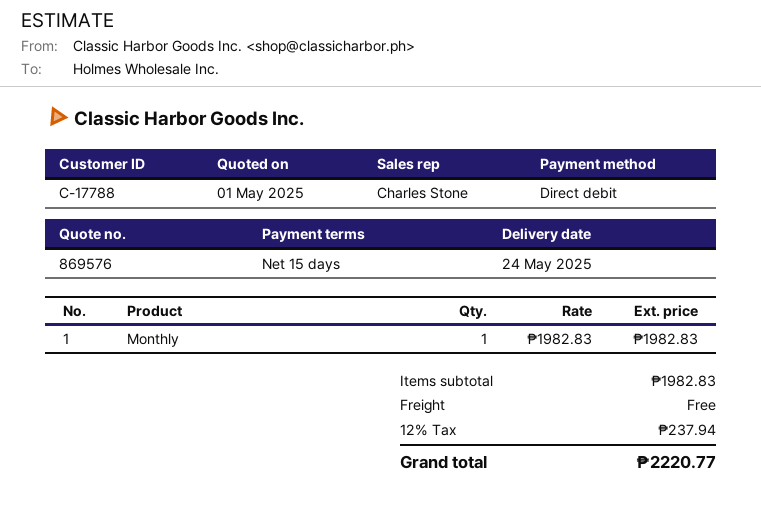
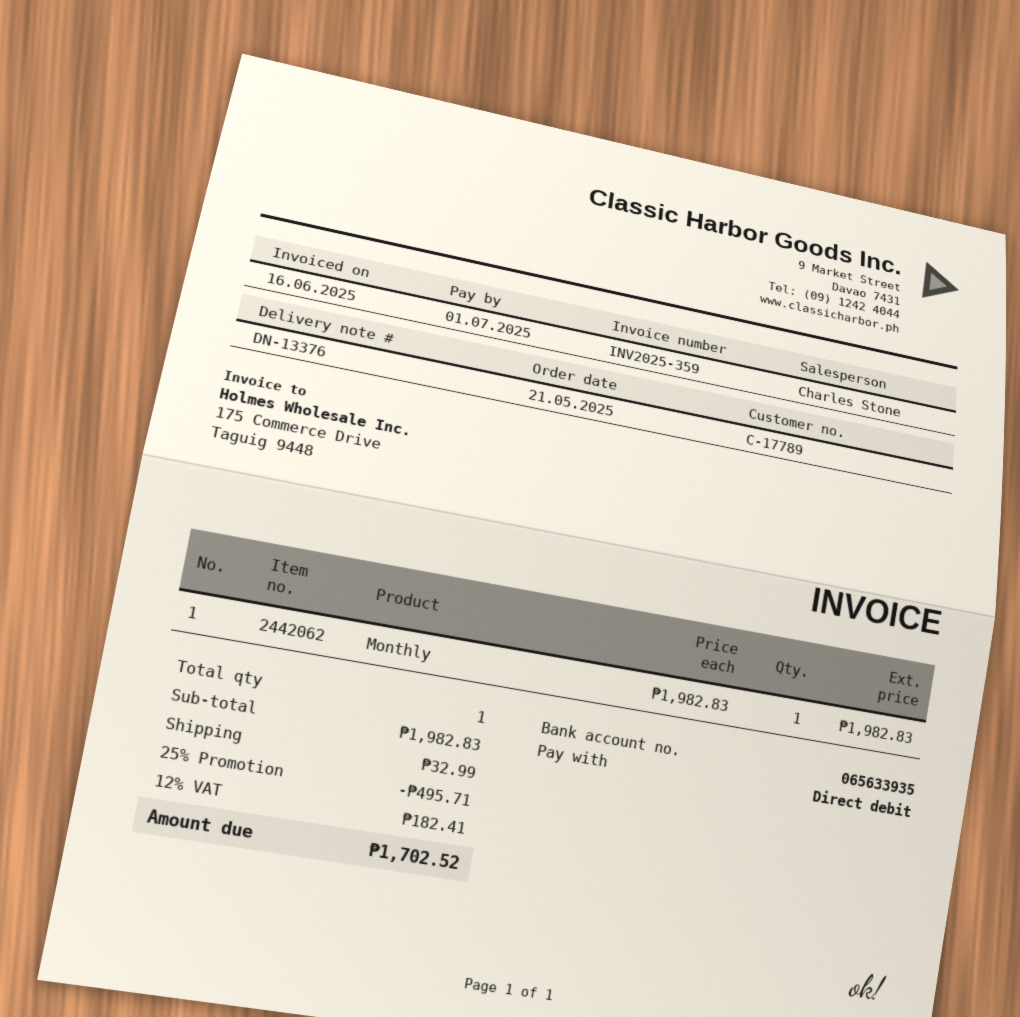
customer number: C-17788 -> C-17789
discount: none -> 25% = 495.71
shipping: 0.00 -> 32.99
tax: 12% = 237.94 -> 12% = 182.41
total: 2220.77 -> 1702.52

